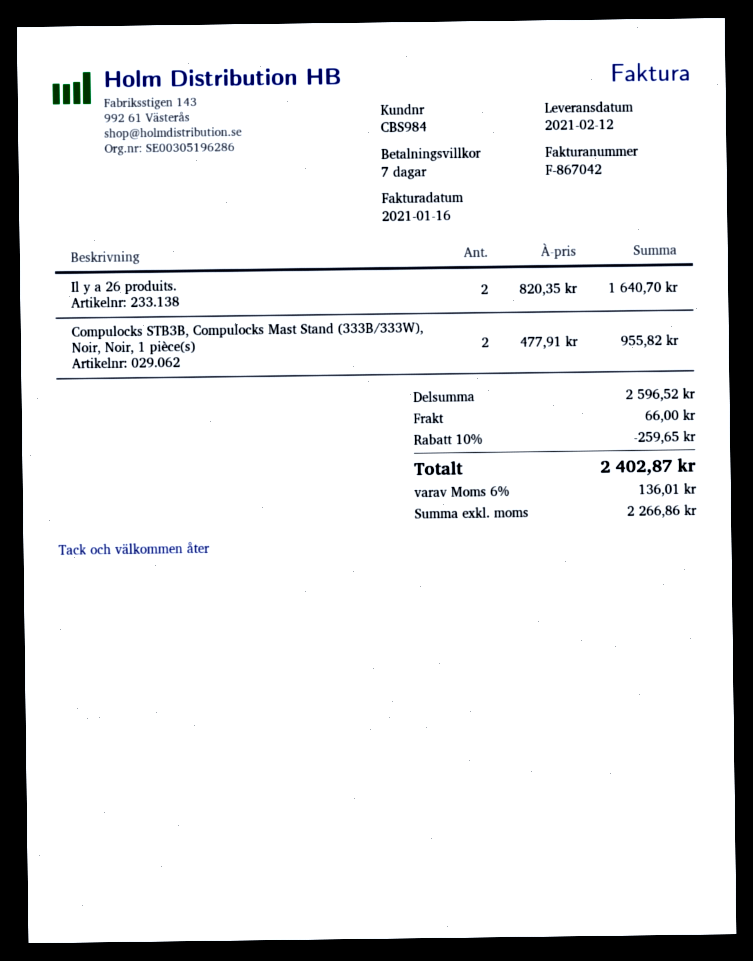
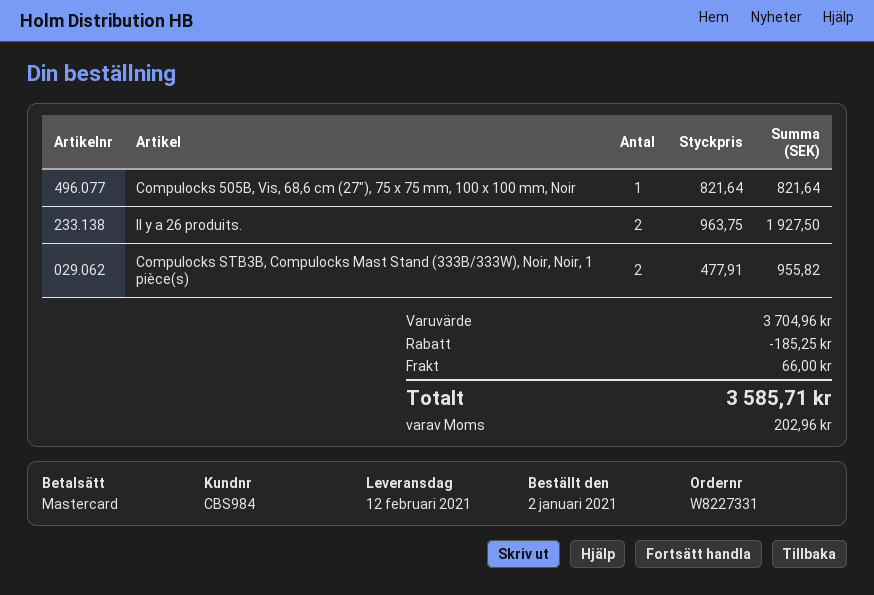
Il y a 26 produits.: 2 x 820.35 = 1640.70 -> 2 x 963.75 = 1927.50
Compulocks 505B, Vis, 68,6 cm (27"), 75 x 75 mm, 100 x 100 mm, Noir: none -> 1 x 821.64 = 821.64
subtotal: 2596.52 -> 3704.96
discount: 259.65 -> 185.25
tax: 136.01 -> 202.96
total: 2402.87 -> 3585.71

